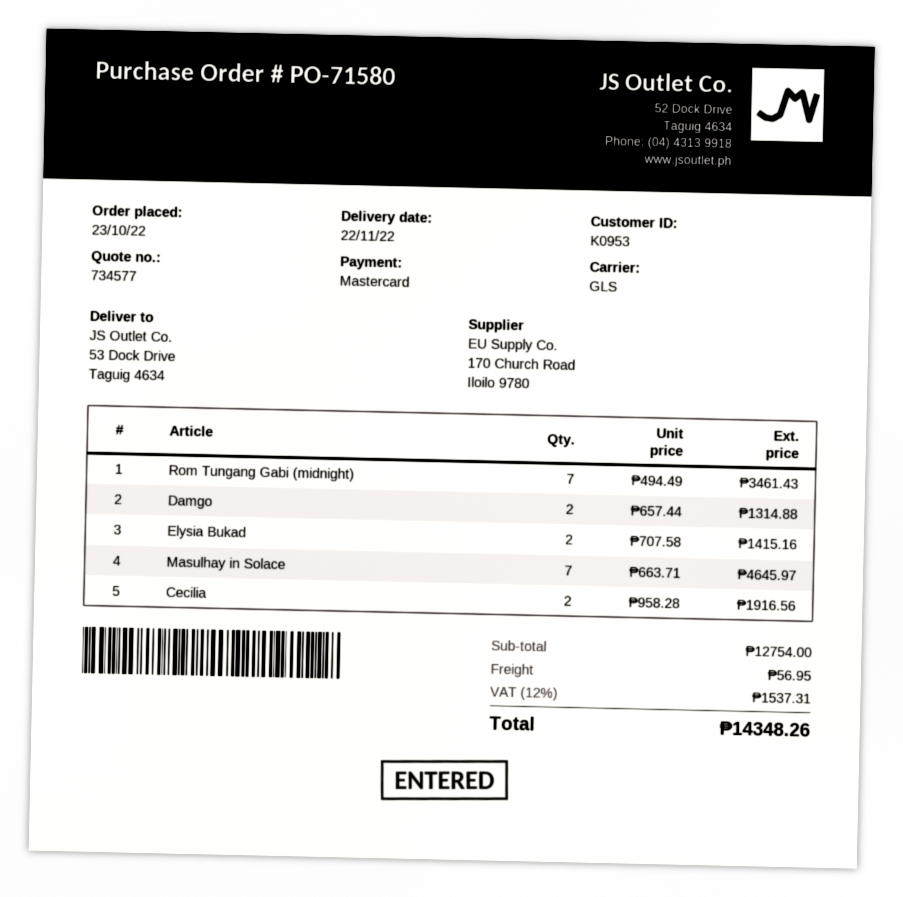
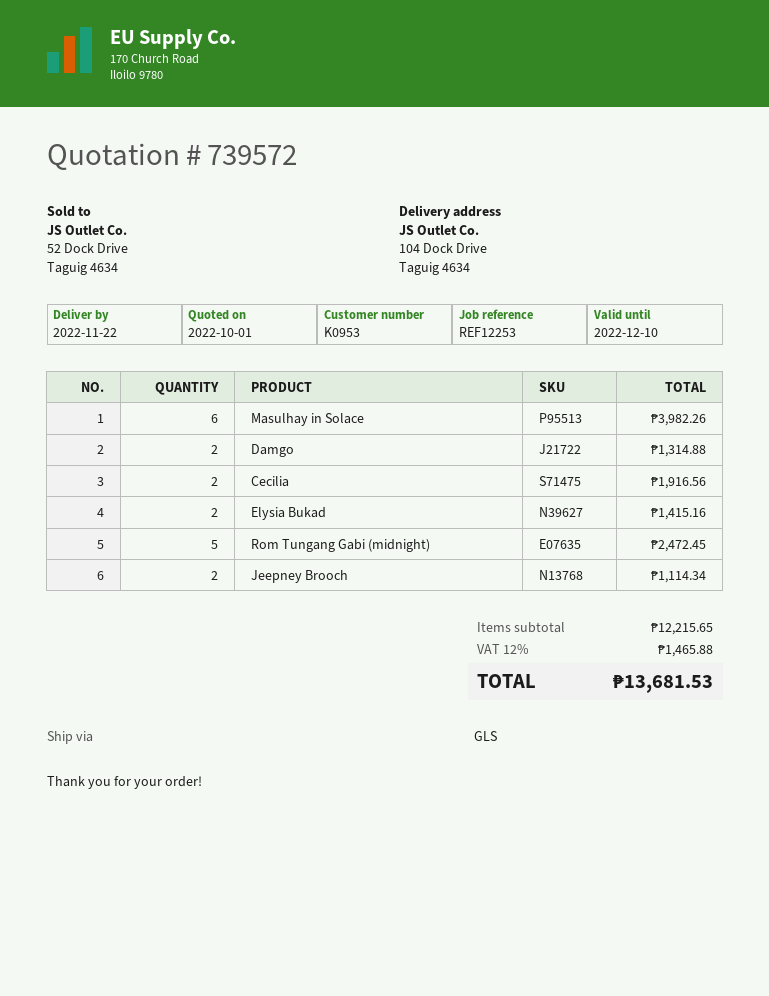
quote number: 734577 -> 739572
ship to: 53 Dock Drive, Taguig 4634 -> 104 Dock Drive, Taguig 4634
Rom Tungang Gabi (midnight): 7 for 3461.43 -> 5 for 2472.45
Masulhay in Solace: 7 for 4645.97 -> 6 for 3982.26
Jeepney Brooch: none -> 2 for 1114.34
subtotal: 12754.00 -> 12215.65
shipping: 56.95 -> none
tax: 12% = 1537.31 -> 12% = 1465.88
total: 14348.26 -> 13681.53

